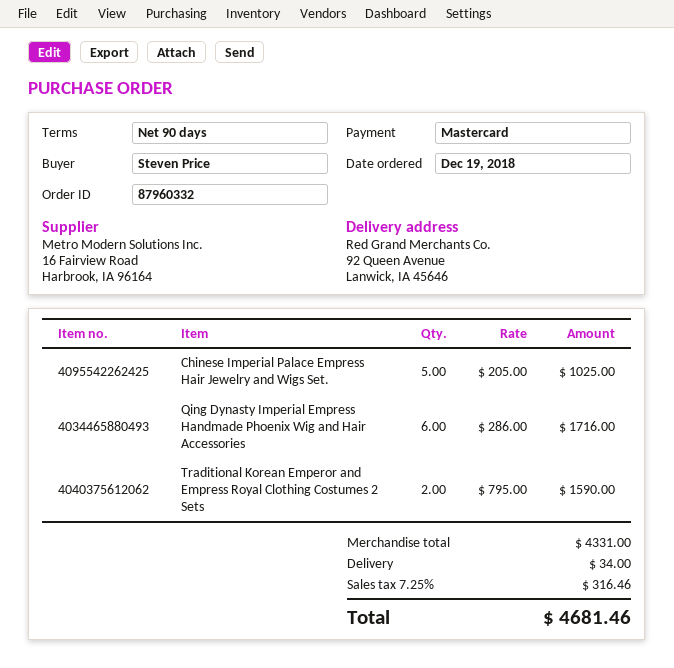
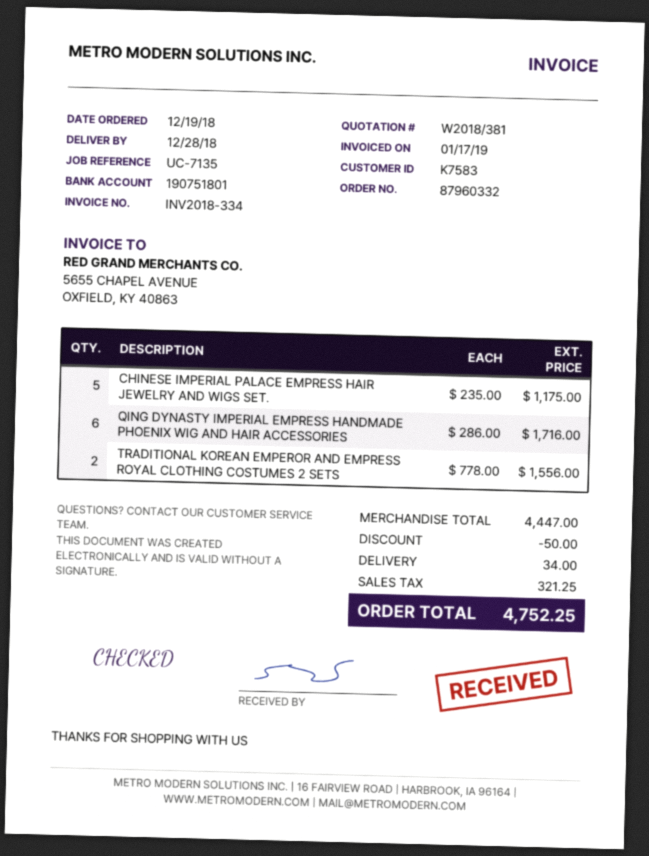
Chinese Imperial Palace Empress Hair Jewelry and Wigs Set.: 5 x 205.00 = 1025.00 -> 5 x 235.00 = 1175.00
Traditional Korean Emperor and Empress Royal Clothing Costumes 2 Sets: 2 x 795.00 = 1590.00 -> 2 x 778.00 = 1556.00
subtotal: 4331.00 -> 4447.00
discount: none -> 50.00
tax: 316.46 -> 321.25
total: 4681.46 -> 4752.25

